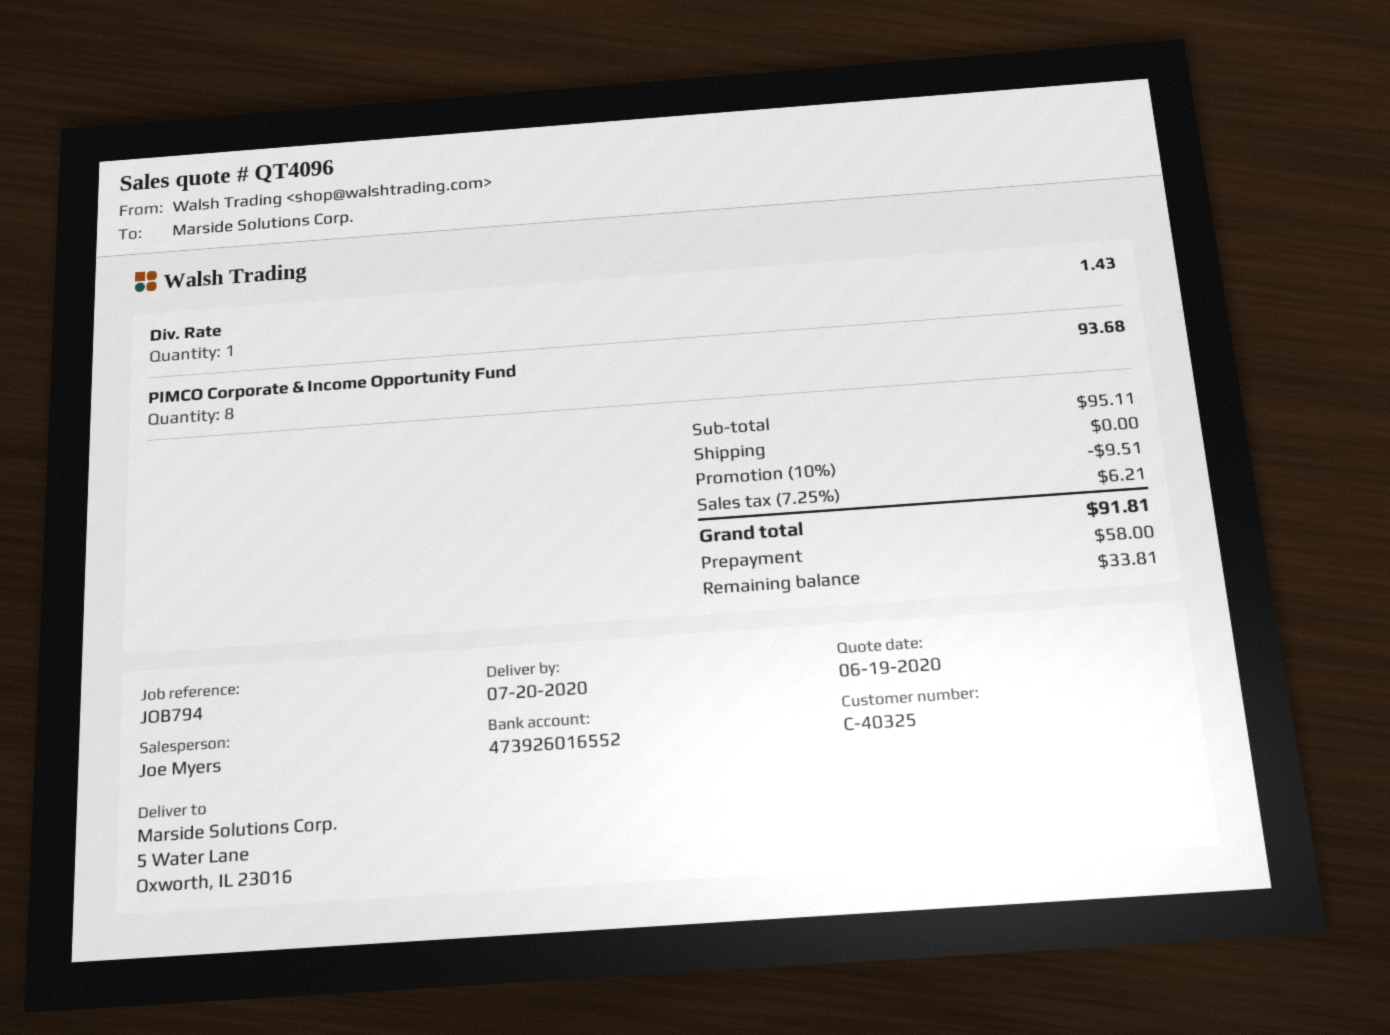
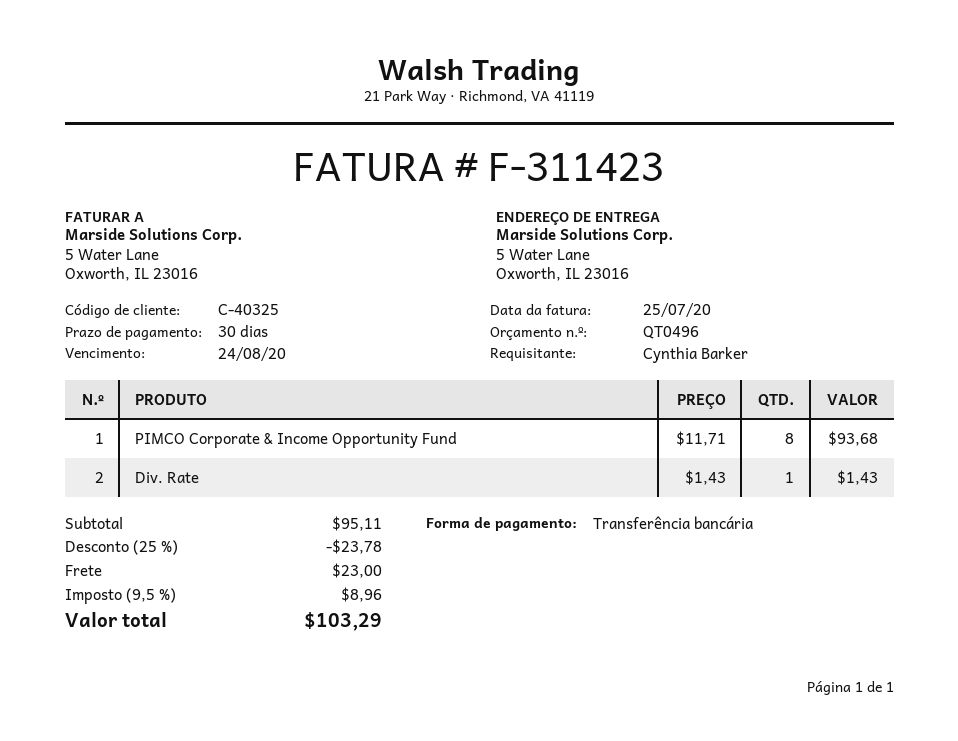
quote number: QT4096 -> QT0496
discount: 10% = 9.51 -> 25% = 23.78
shipping: 0.00 -> 23.00
tax: 7.25% = 6.21 -> 9.5% = 8.96
total: 91.81 -> 103.29

